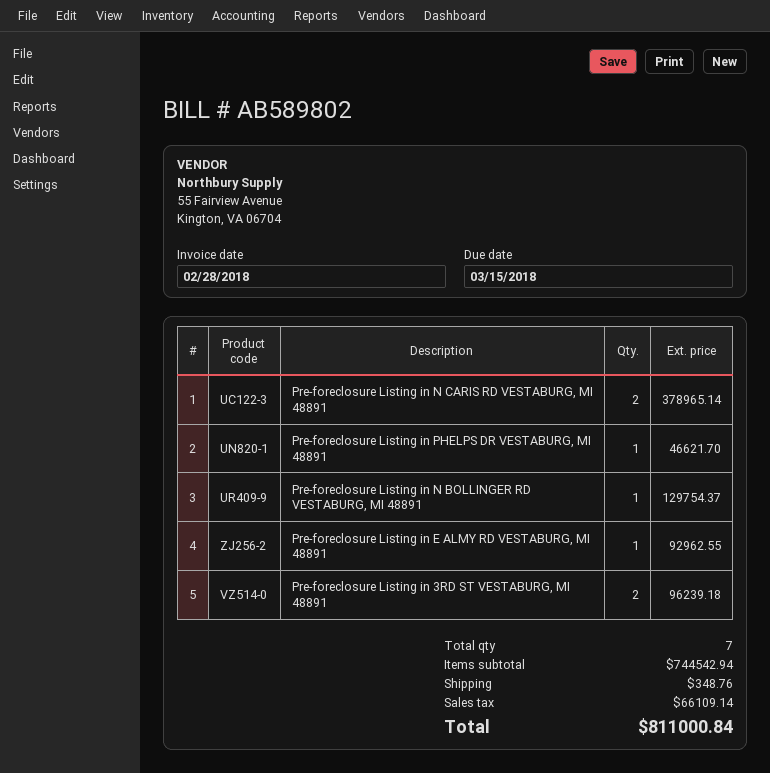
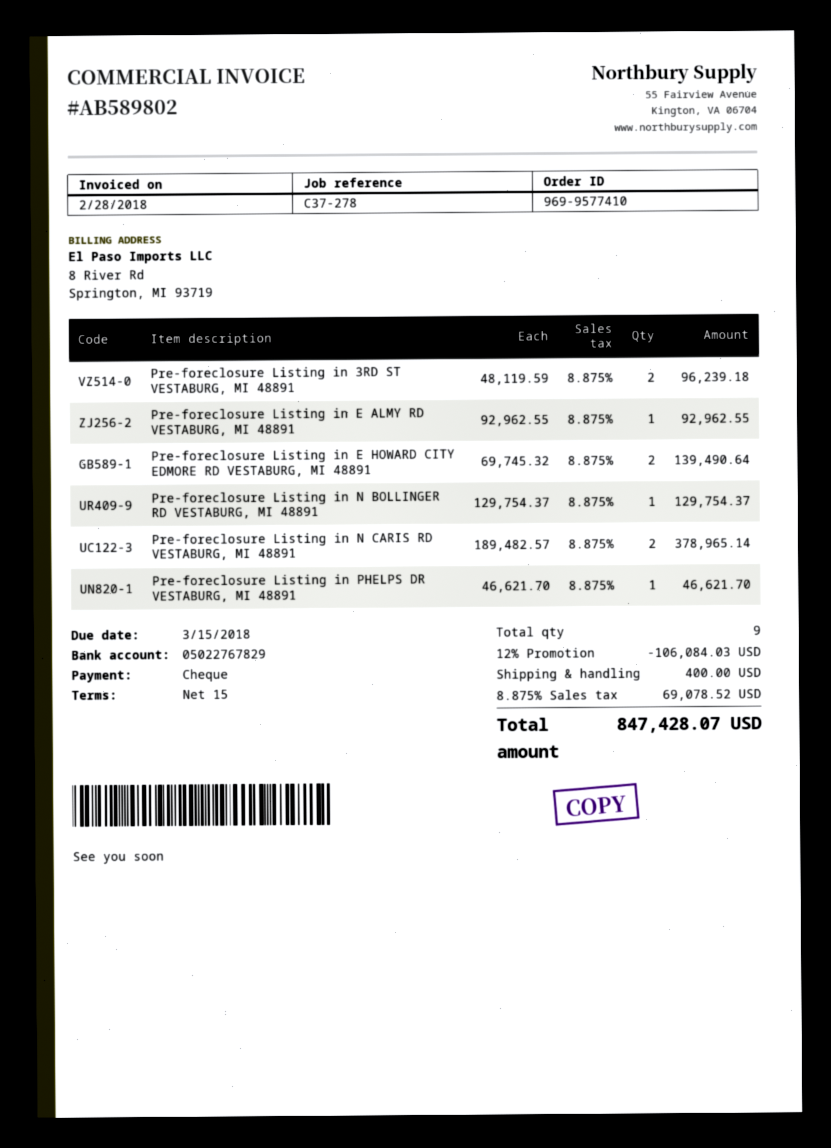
Pre-foreclosure Listing in E HOWARD CITY EDMORE RD VESTABURG, MI 48891: none -> 2 for 139490.64
total quantity: 7 -> 9
discount: none -> 12% = 106084.03
shipping: 348.76 -> 400.00
tax: 66109.14 -> 69078.52
total: 811000.84 -> 847428.07

